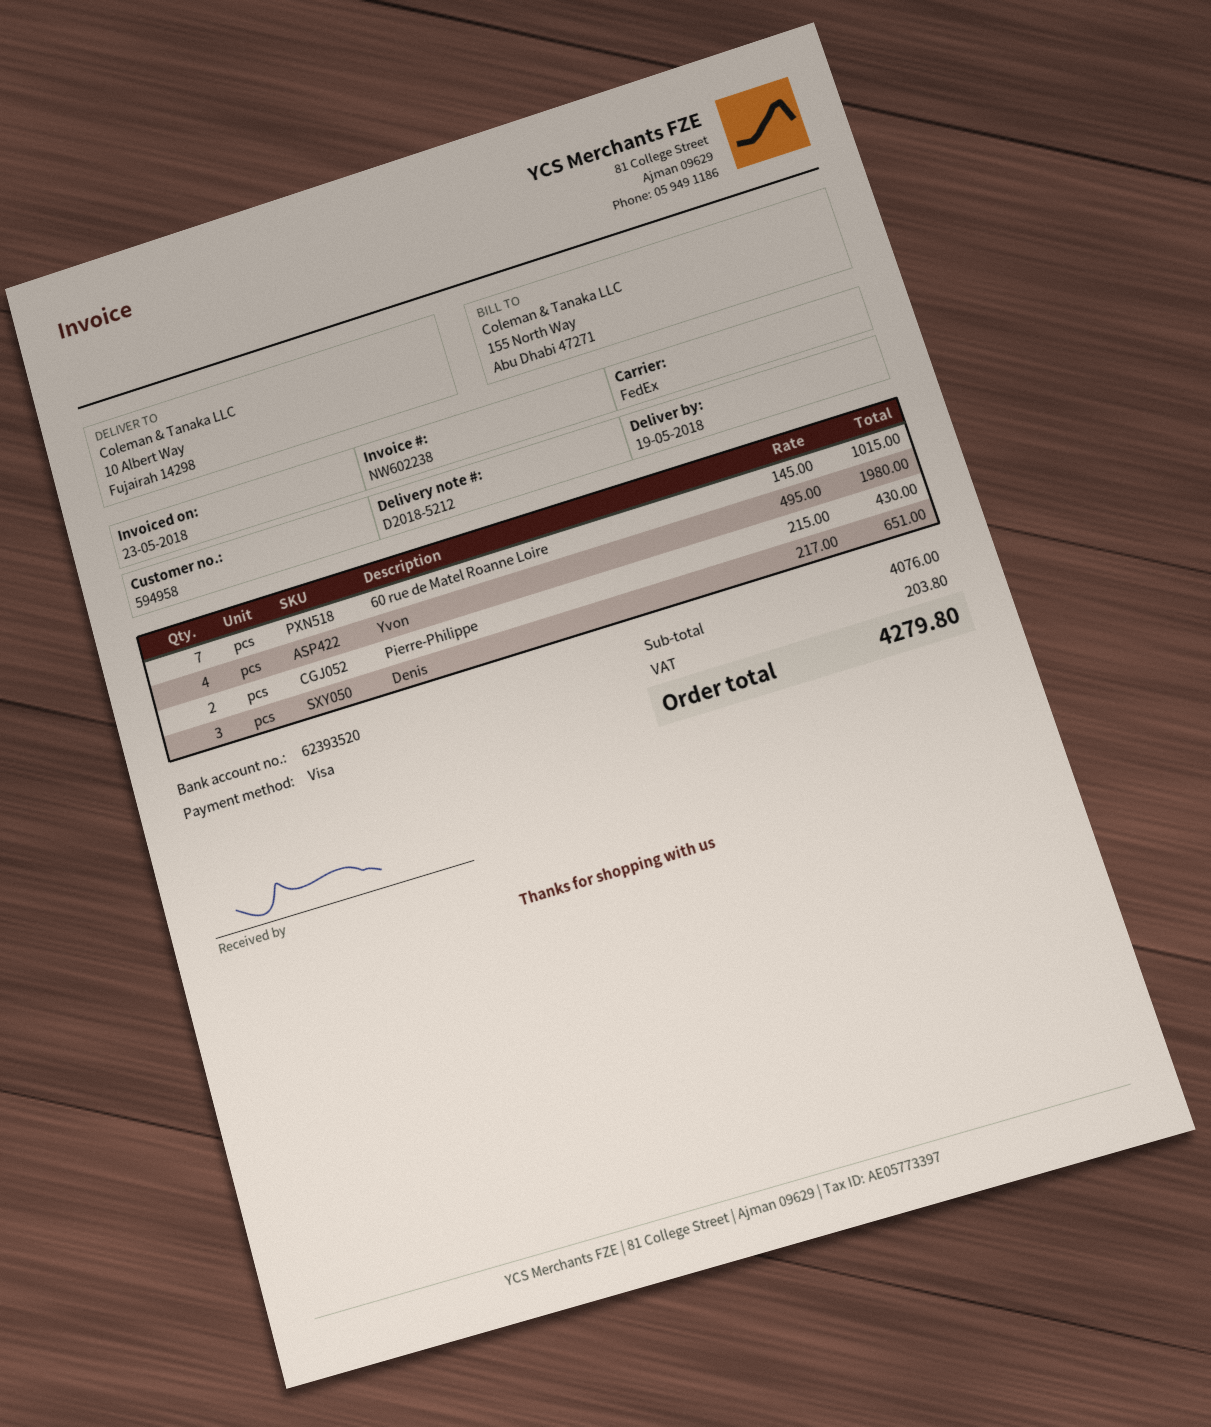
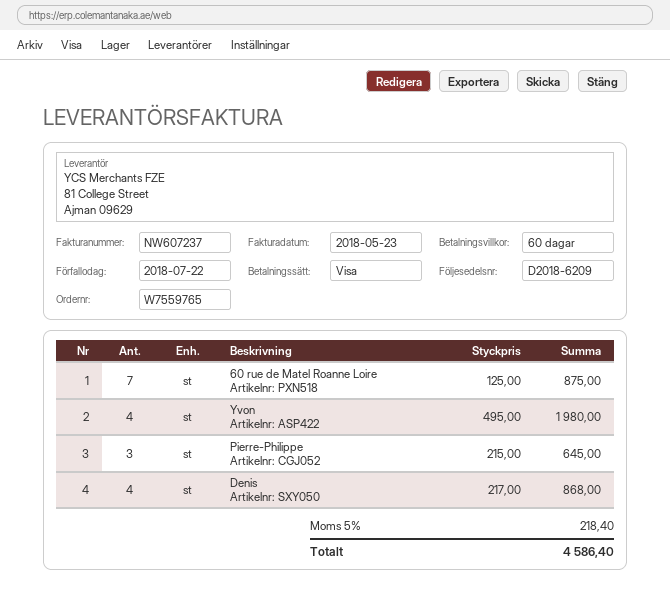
delivery note number: D2018-5212 -> D2018-6209
invoice number: NW602238 -> NW607237
60 rue de Matel Roanne Loire: 7 x 145.00 = 1015.00 -> 7 x 125.00 = 875.00
Pierre-Philippe: 2 x 215.00 = 430.00 -> 3 x 215.00 = 645.00
Denis: 3 x 217.00 = 651.00 -> 4 x 217.00 = 868.00
tax: 203.80 -> 218.40
total: 4279.80 -> 4586.40

